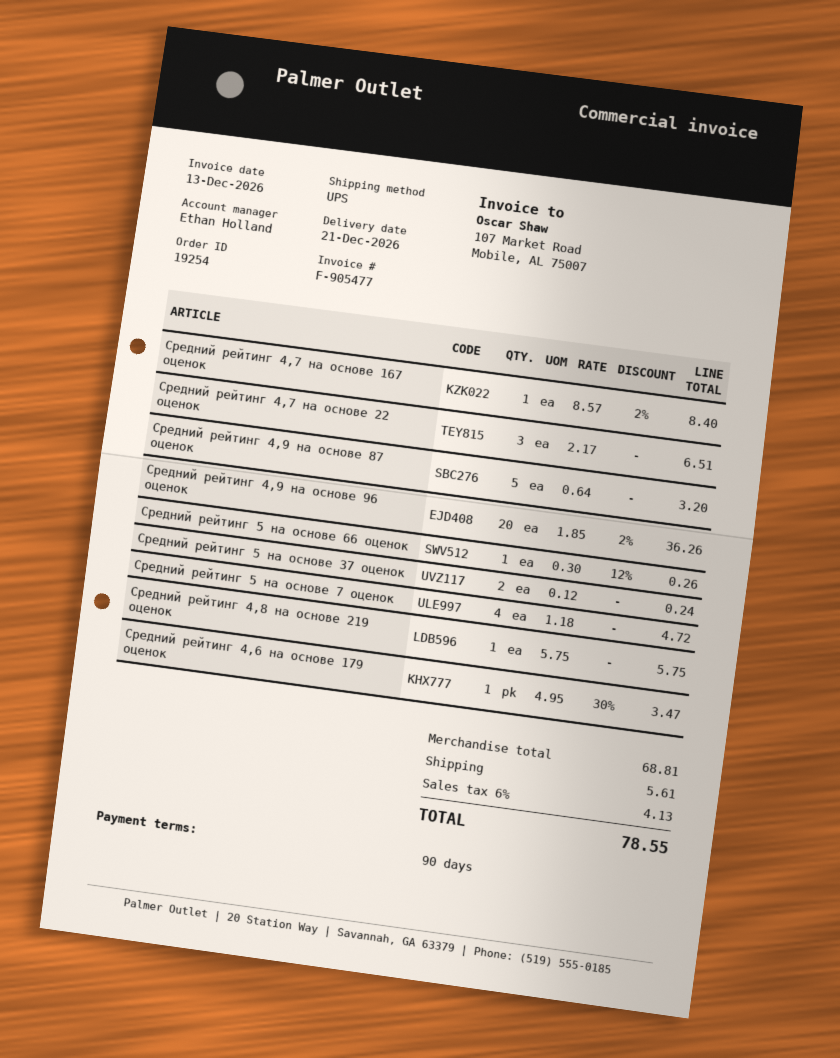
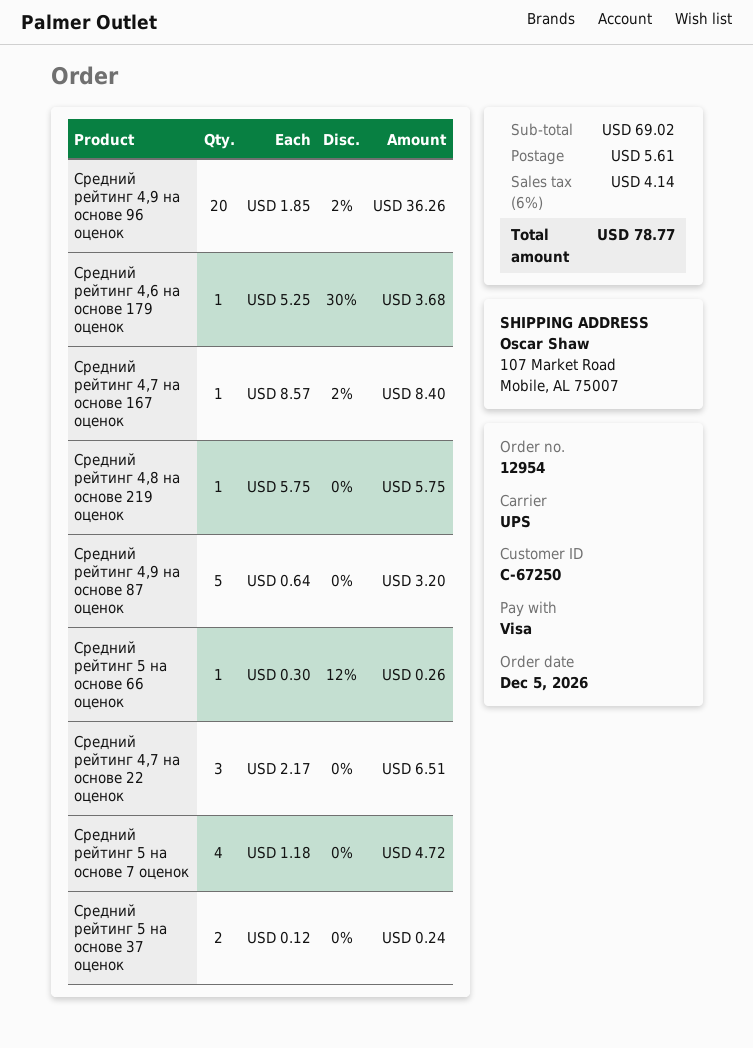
order number: 19254 -> 12954
Средний рейтинг 4,6 на основе 179 оценок: 1 x 4.95 - 30% = 3.47 -> 1 x 5.25 - 30% = 3.68
subtotal: 68.81 -> 69.02
tax: 6% = 4.13 -> 6% = 4.14
total: 78.55 -> 78.77

